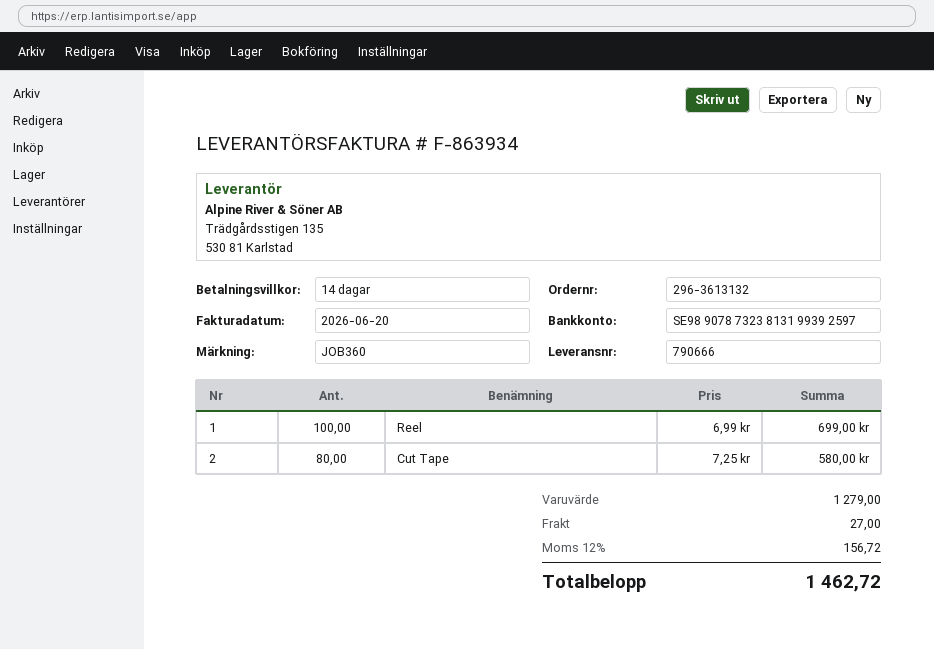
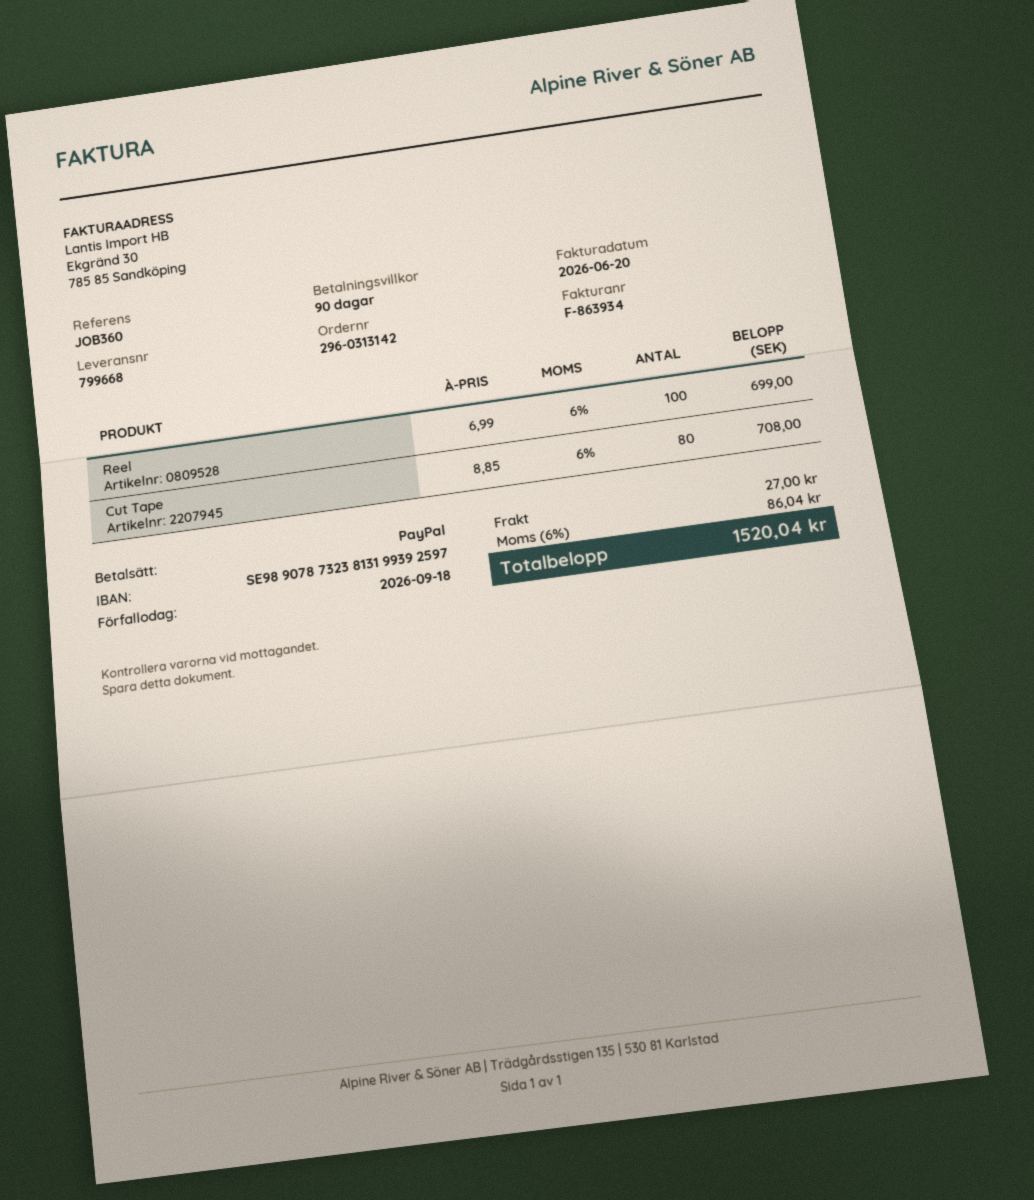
order number: 296-3613132 -> 296-0313142
delivery note number: 790666 -> 799668
payment terms: 14 days -> 90 days
Cut Tape: 80 x 7.25 = 580.00 -> 80 x 8.85 = 708.00
tax: 12% = 156.72 -> 6% = 86.04
total: 1462.72 -> 1520.04

